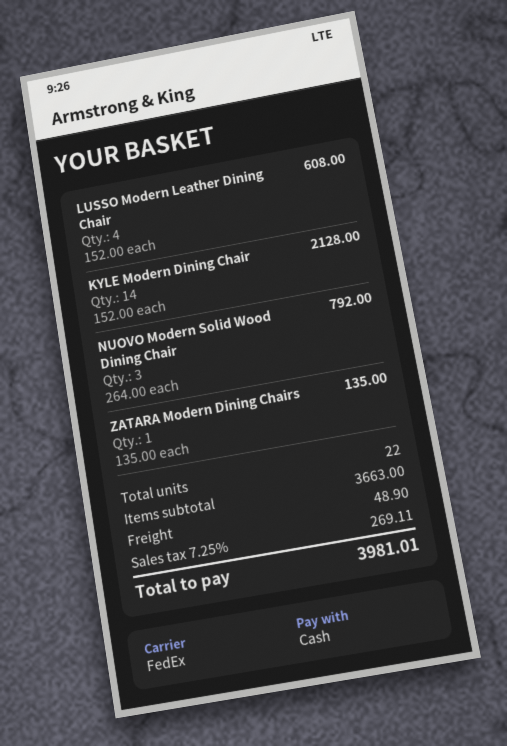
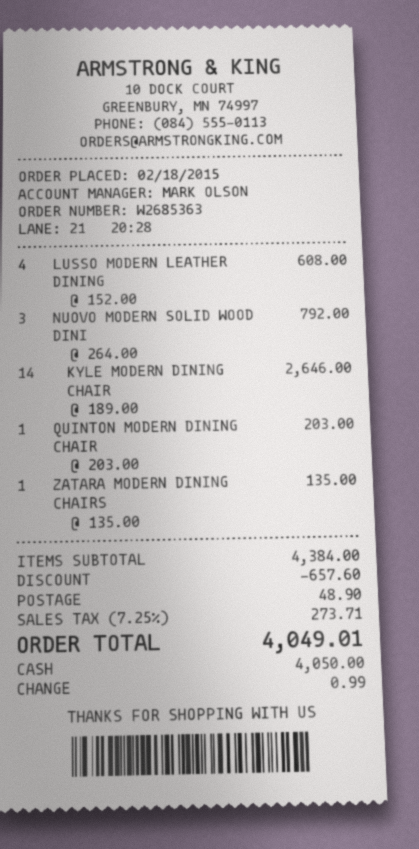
KYLE Modern Dining Chair: 14 x 152.00 = 2128.00 -> 14 x 189.00 = 2646.00
QUINTON MODERN DINING CHAIR: none -> 1 x 203.00 = 203.00
subtotal: 3663.00 -> 4384.00
discount: none -> 657.60
tax: 7.25% = 269.11 -> 7.25% = 273.71
total: 3981.01 -> 4049.01

